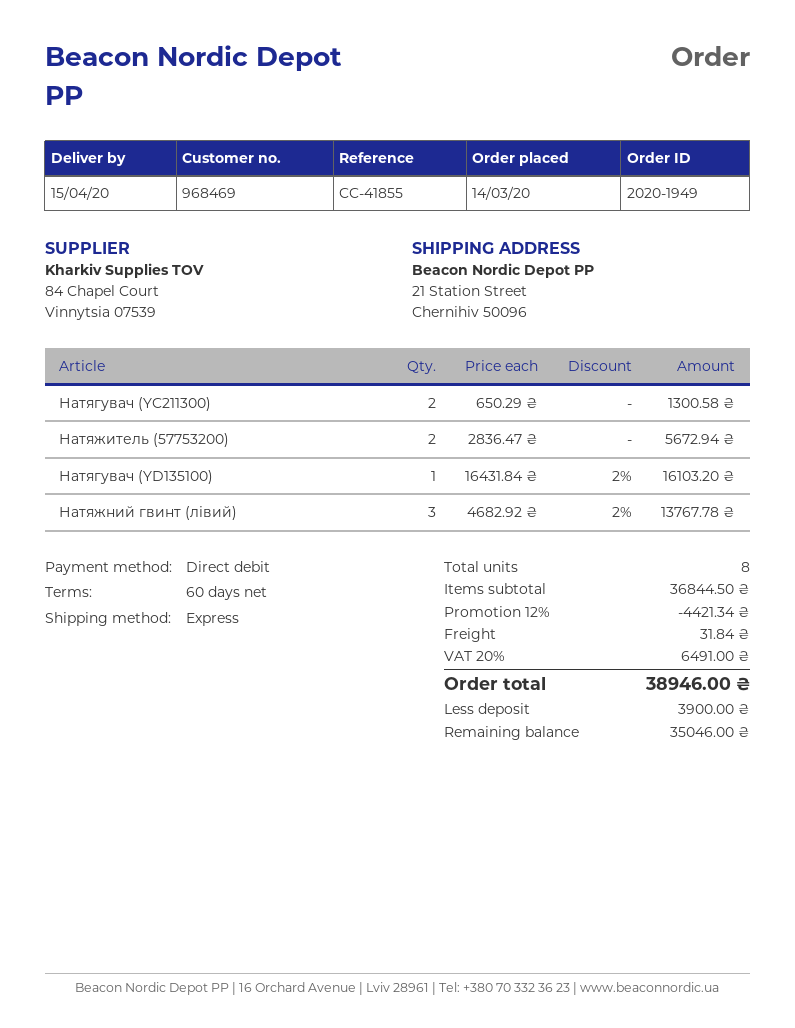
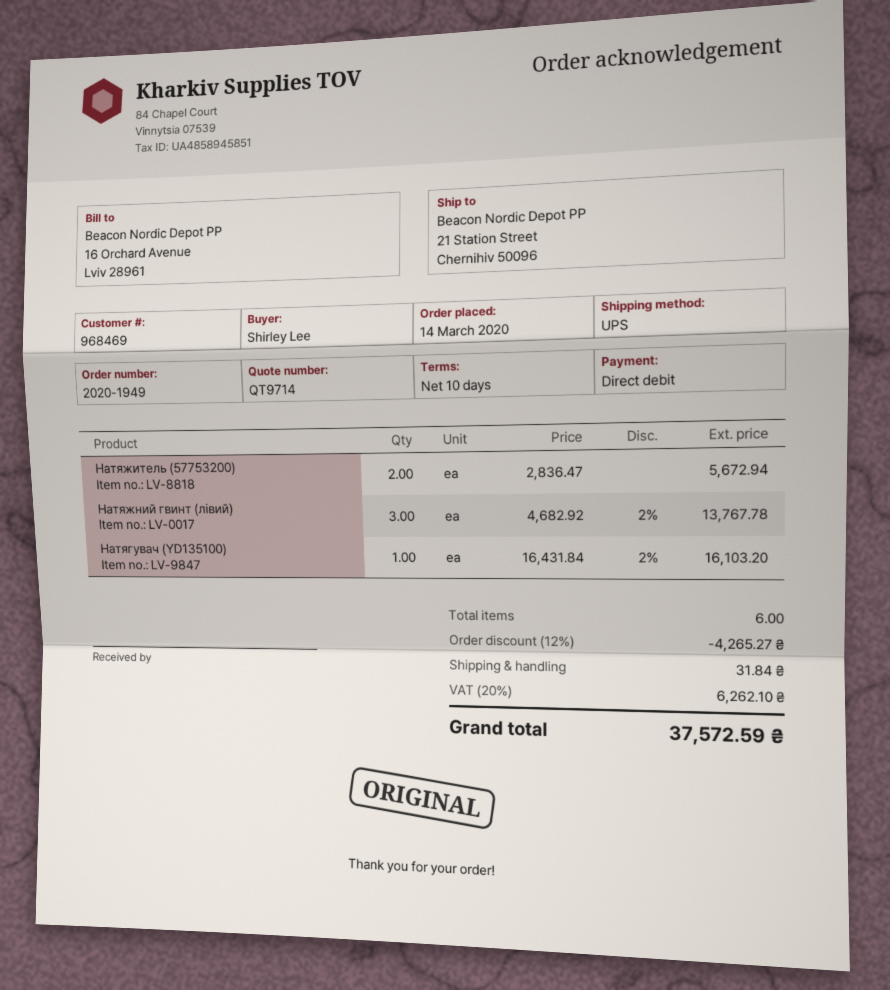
payment terms: 60 days -> 10 days
shipping method: express -> UPS
Натягувач (YC211300): 2 x 650.29 = 1300.58 -> none
total quantity: 8 -> 6
discount: 12% = 4421.34 -> 12% = 4265.27
tax: 20% = 6491.00 -> 20% = 6262.10
total: 38946.00 -> 37572.59

